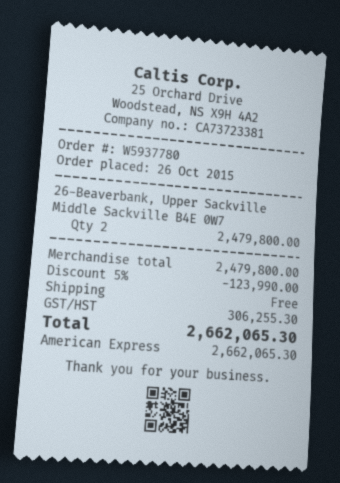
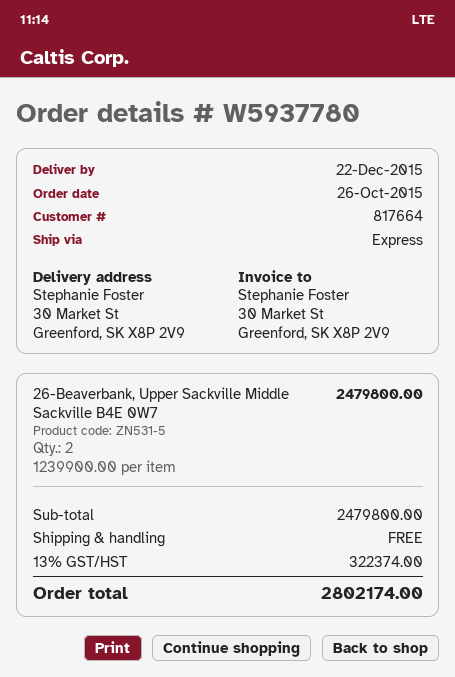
discount: 5% = 123990.00 -> none
tax: 306255.30 -> 322374.00
total: 2662065.30 -> 2802174.00

